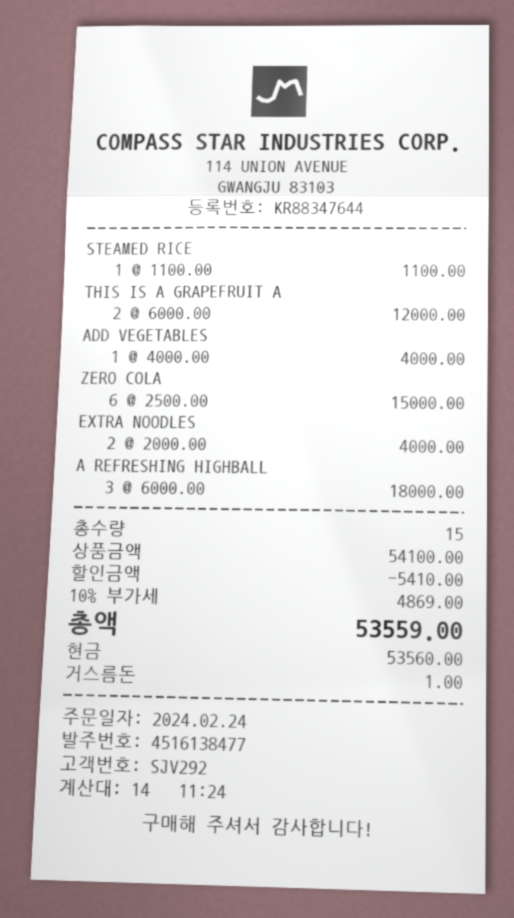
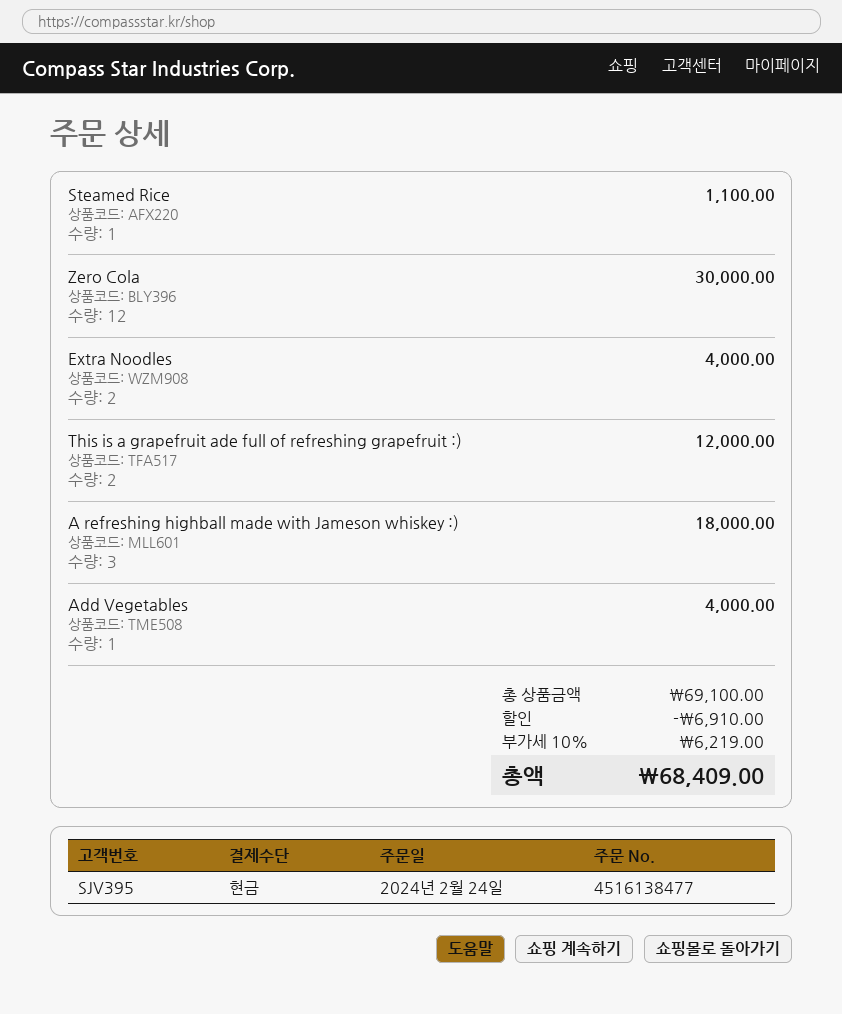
customer number: SJV292 -> SJV395
ZERO COLA: 6 for 15000.00 -> 12 for 30000.00
subtotal: 54100.00 -> 69100.00
discount: 5410.00 -> 6910.00
tax: 10% = 4869.00 -> 10% = 6219.00
total: 53559.00 -> 68409.00

